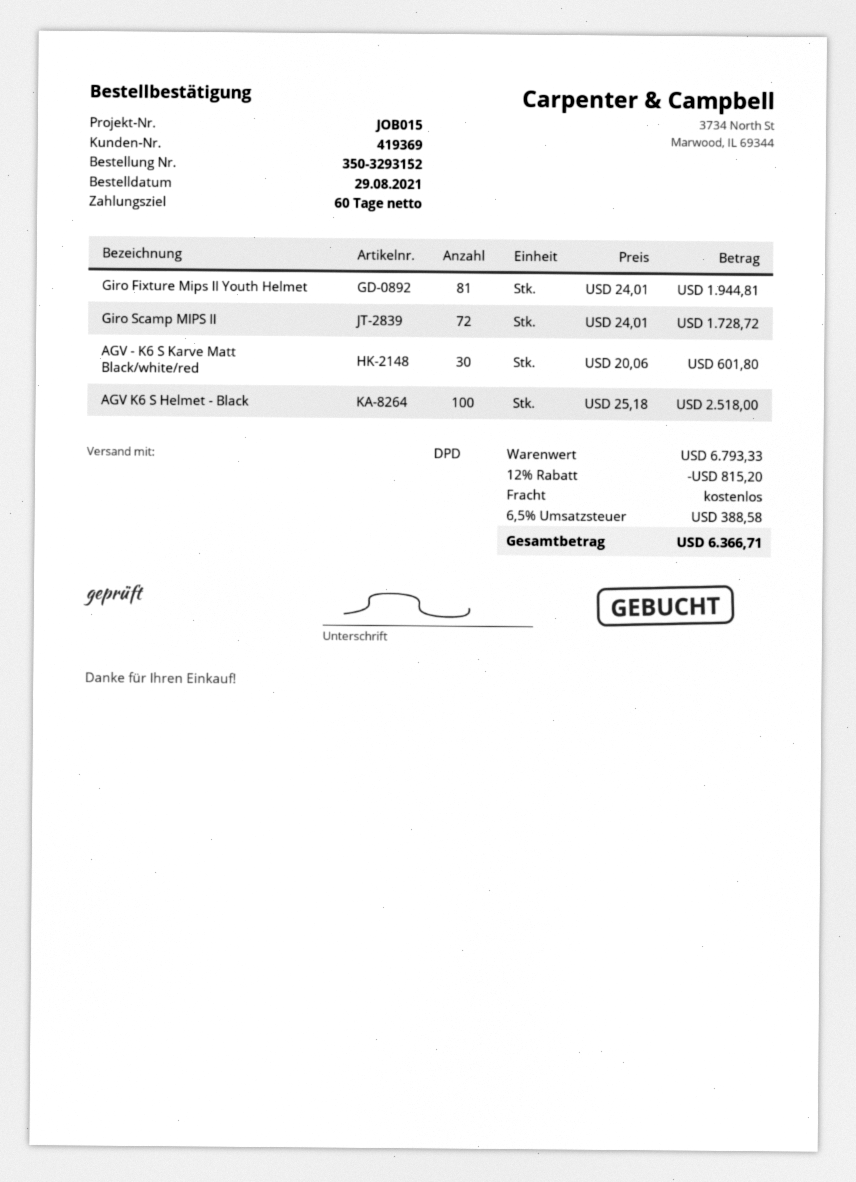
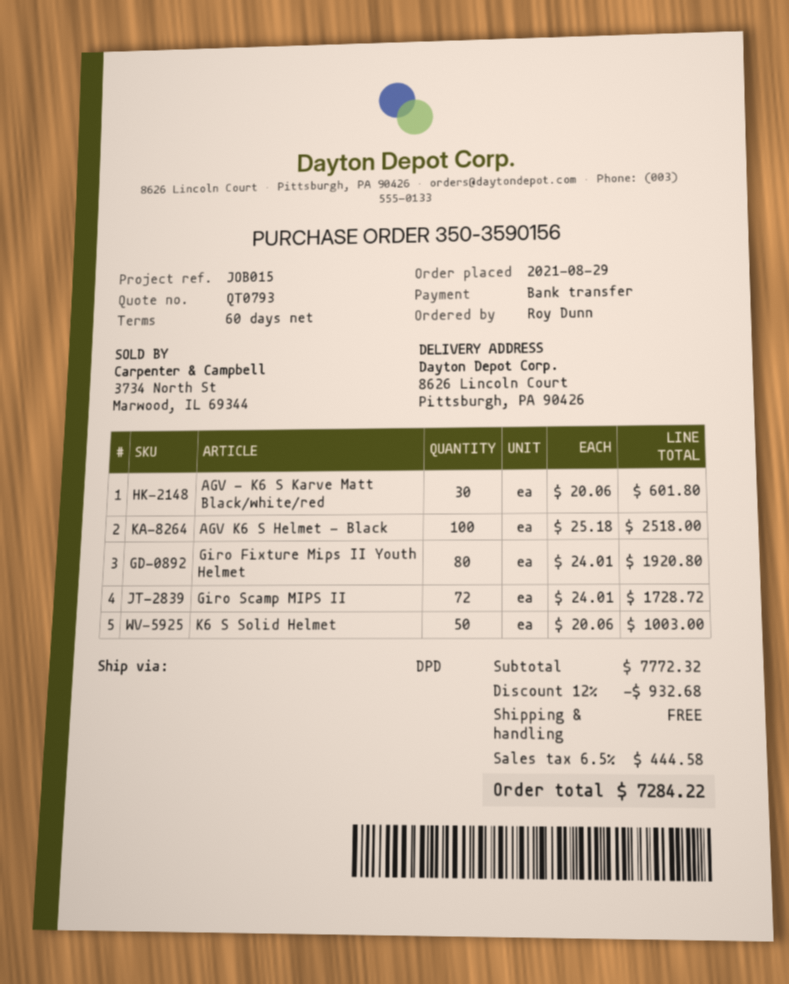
order number: 350-3293152 -> 350-3590156
Giro Fixture Mips II Youth Helmet: 81 x 24.01 = 1944.81 -> 80 x 24.01 = 1920.80
K6 S Solid Helmet: none -> 50 x 20.06 = 1003.00
subtotal: 6793.33 -> 7772.32
discount: 12% = 815.20 -> 12% = 932.68
tax: 6.5% = 388.58 -> 6.5% = 444.58
total: 6366.71 -> 7284.22

